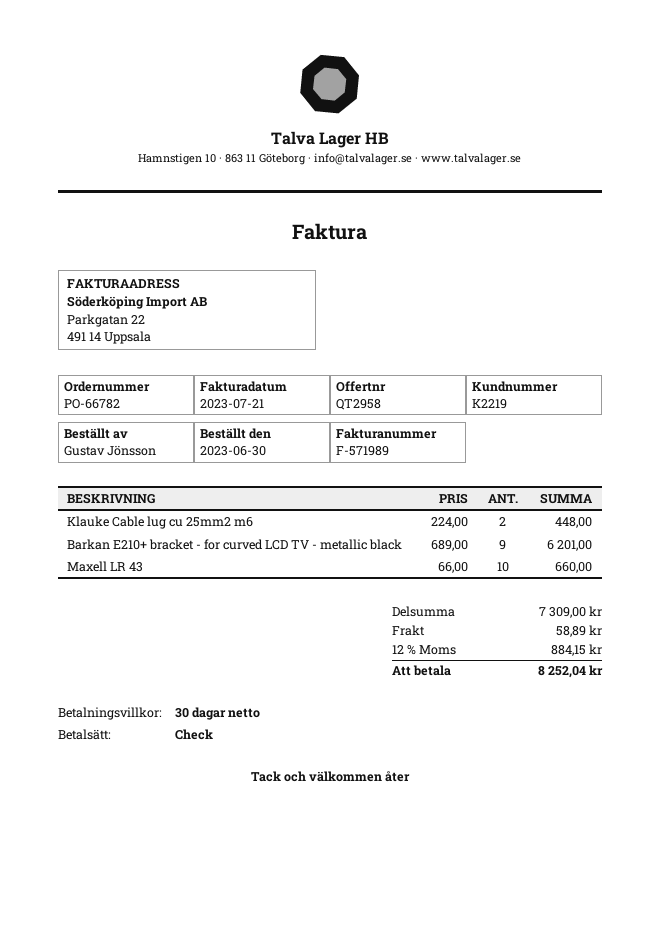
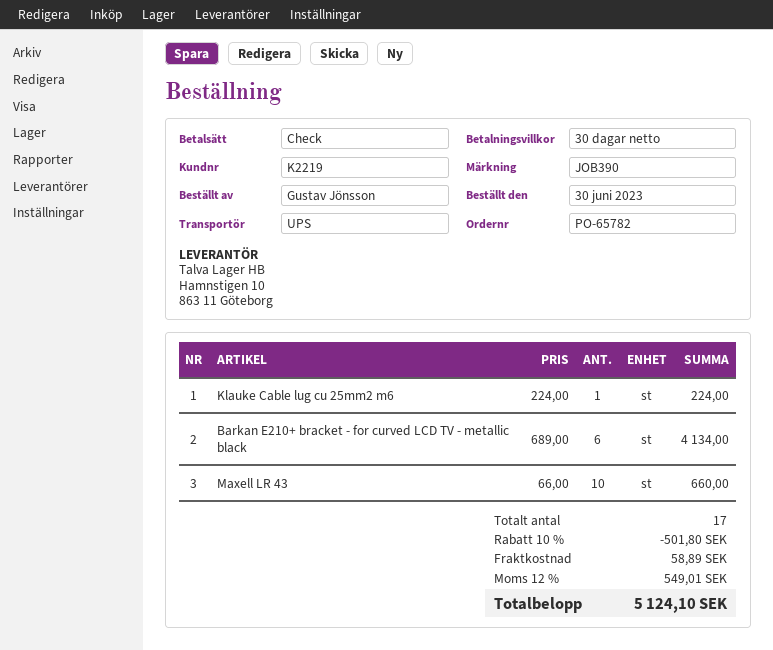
order number: PO-66782 -> PO-65782
Klauke Cable lug cu 25mm2 m6: 2 x 224.00 = 448.00 -> 1 x 224.00 = 224.00
Barkan E210+ bracket - for curved LCD TV - metallic black: 9 x 689.00 = 6201.00 -> 6 x 689.00 = 4134.00
discount: none -> 10% = 501.80
tax: 12% = 884.15 -> 12% = 549.01
total: 8252.04 -> 5124.10

